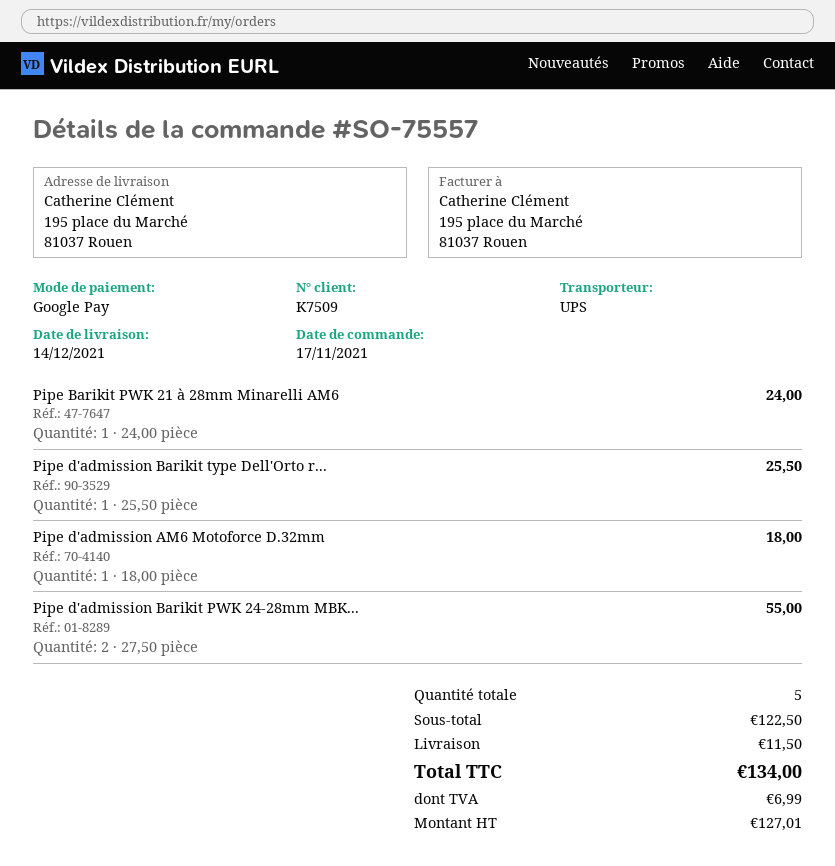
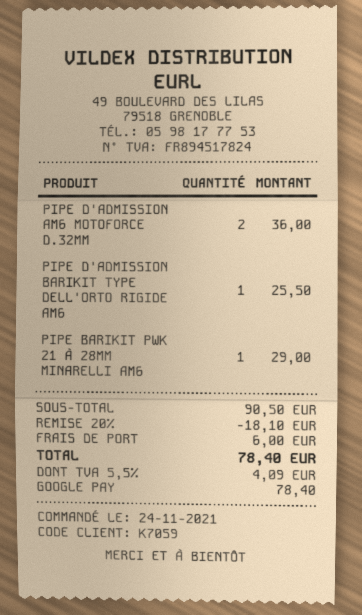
order date: 2021-11-17 -> 2021-11-24
customer number: K7509 -> K7059
Pipe Barikit PWK 21 à 28mm Minarelli AM6: 1 for 24.00 -> 1 for 29.00
Pipe d'admission AM6 Motoforce D.32mm: 1 for 18.00 -> 2 for 36.00
Pipe d'admission Barikit PWK 24-28mm MBK...: 2 for 55.00 -> none
subtotal: 122.50 -> 90.50
discount: none -> 20% = 18.10
shipping: 11.50 -> 6.00
tax: 6.99 -> 4.09
total: 134.00 -> 78.40

